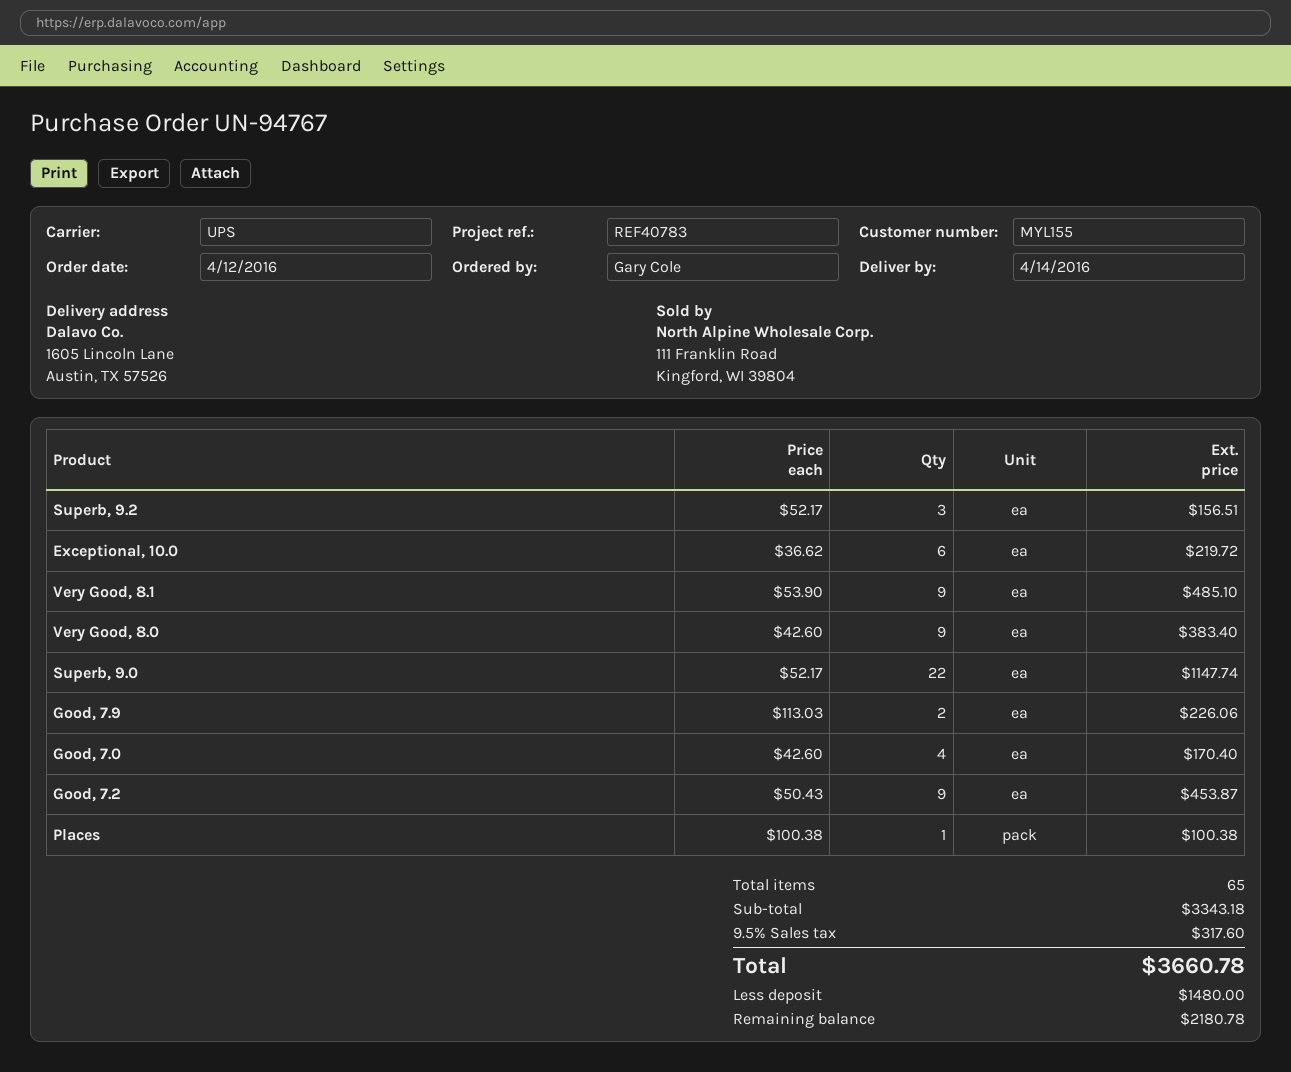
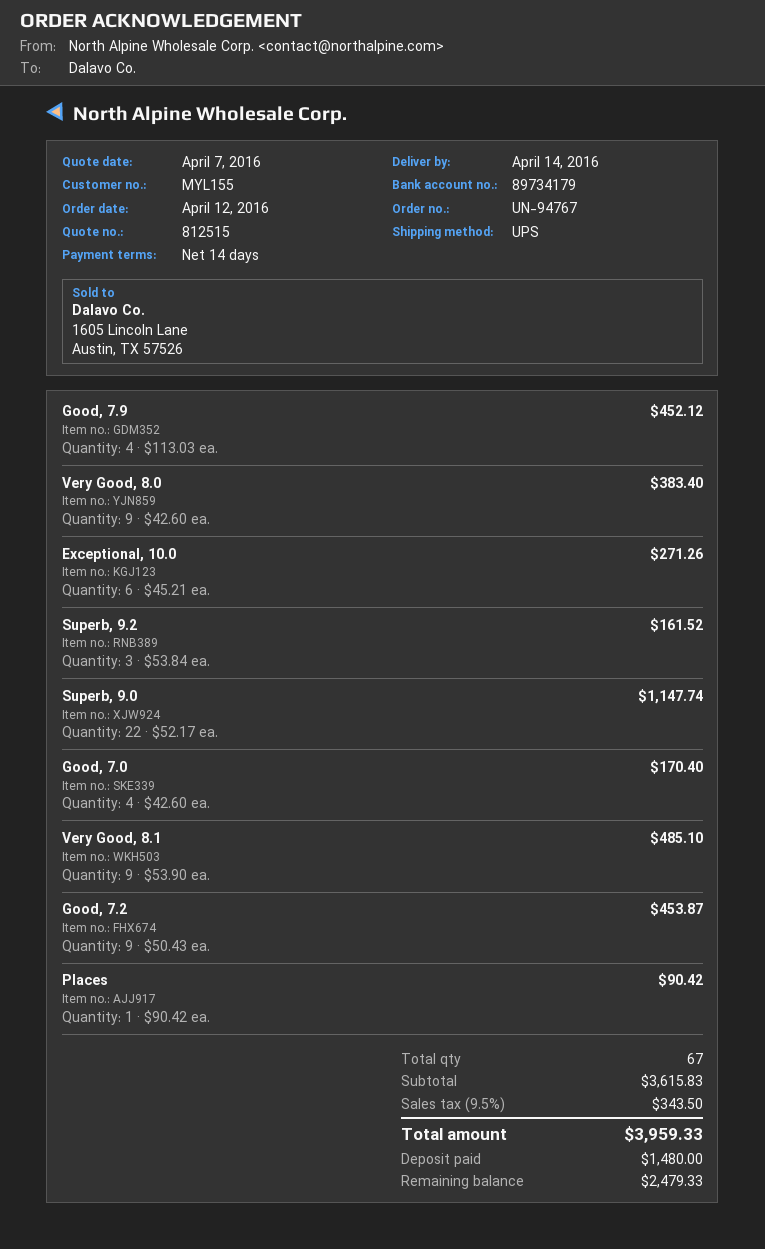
Superb, 9.2: 3 x 52.17 = 156.51 -> 3 x 53.84 = 161.52
Exceptional, 10.0: 6 x 36.62 = 219.72 -> 6 x 45.21 = 271.26
Good, 7.9: 2 x 113.03 = 226.06 -> 4 x 113.03 = 452.12
Places: 1 x 100.38 = 100.38 -> 1 x 90.42 = 90.42
total quantity: 65 -> 67
subtotal: 3343.18 -> 3615.83
tax: 9.5% = 317.60 -> 9.5% = 343.50
total: 3660.78 -> 3959.33
balance: 2180.78 -> 2479.33

